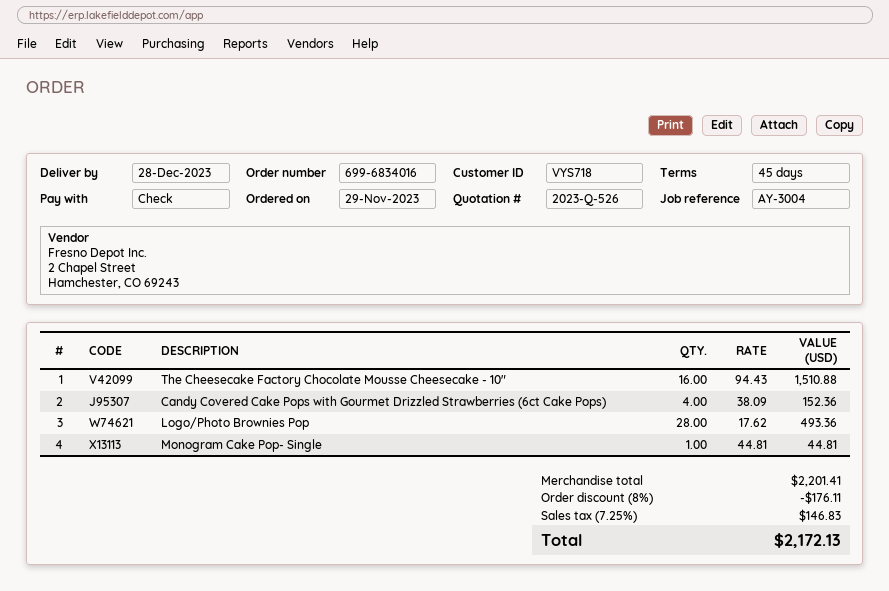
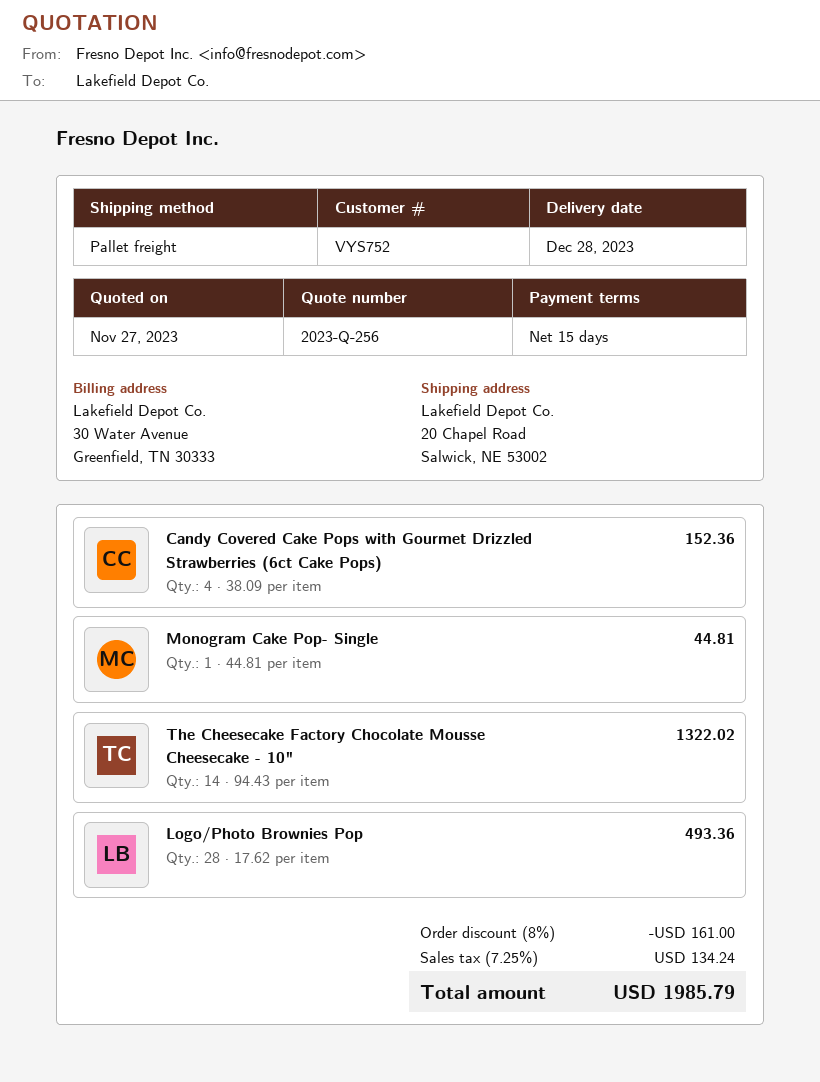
quote number: 2023-Q-526 -> 2023-Q-256
payment terms: 45 days -> 15 days
customer number: VYS718 -> VYS752
The Cheesecake Factory Chocolate Mousse Cheesecake - 10": 16 x 94.43 = 1510.88 -> 14 x 94.43 = 1322.02
discount: 8% = 176.11 -> 8% = 161.00
tax: 7.25% = 146.83 -> 7.25% = 134.24
total: 2172.13 -> 1985.79

